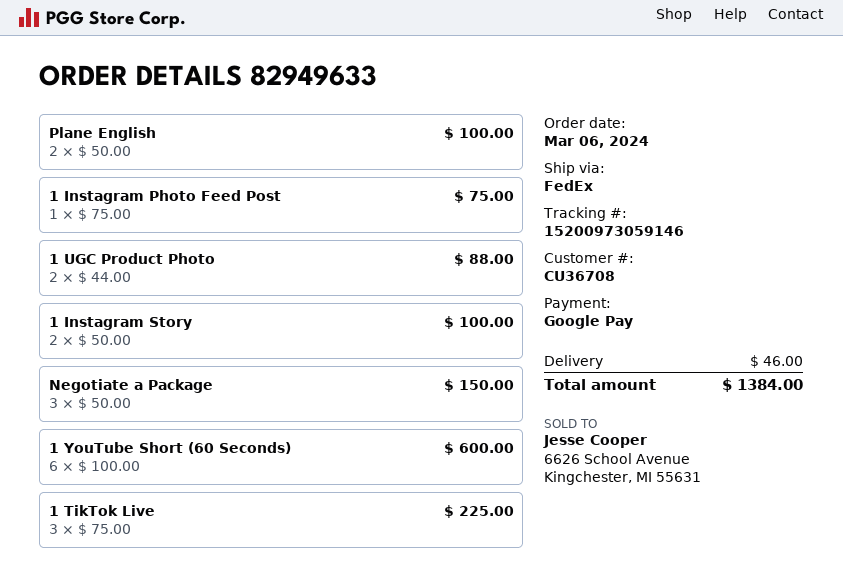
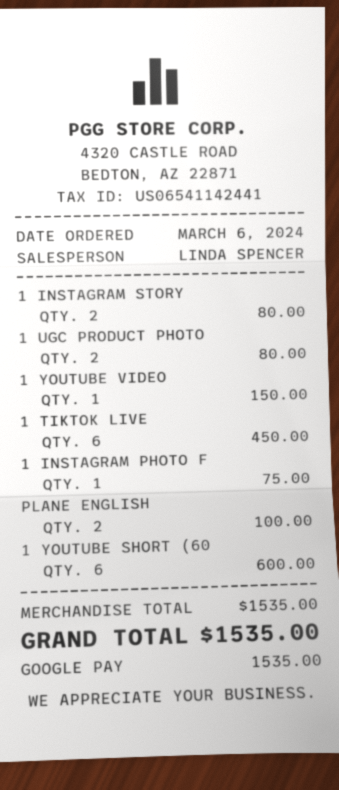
1 UGC Product Photo: 2 for 88.00 -> 2 for 80.00
1 Instagram Story: 2 for 100.00 -> 2 for 80.00
Negotiate a Package: 3 for 150.00 -> none
1 TikTok Live: 3 for 225.00 -> 6 for 450.00
1 YOUTUBE VIDEO: none -> 1 for 150.00
shipping: 46.00 -> none
total: 1384.00 -> 1535.00

